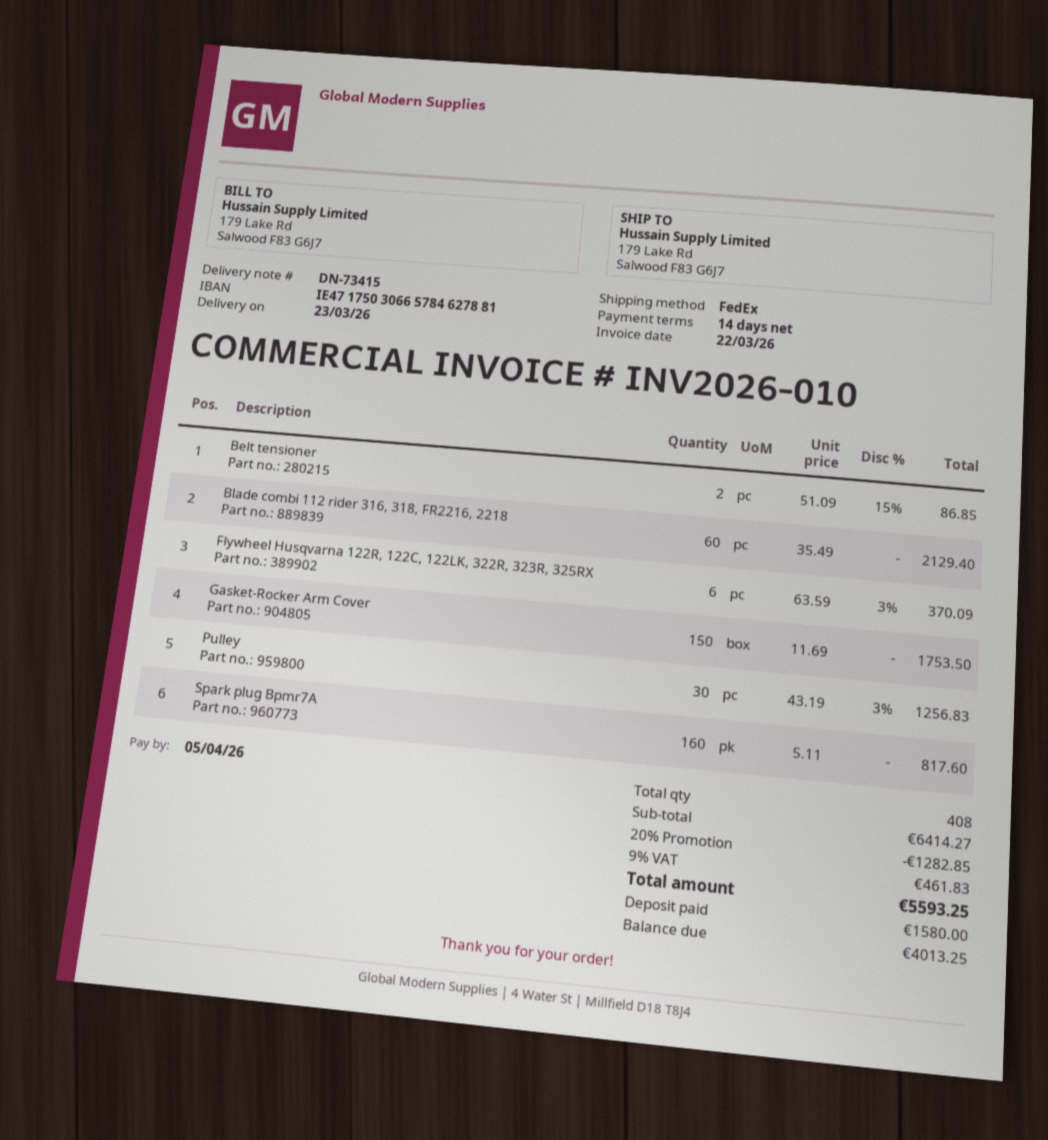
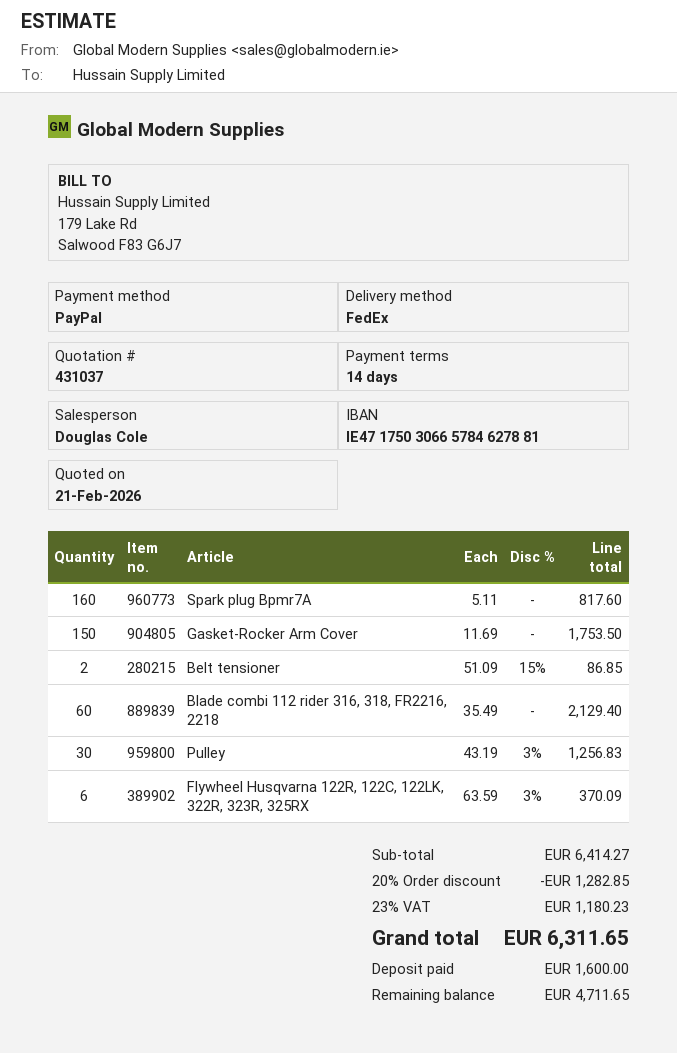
tax: 9% = 461.83 -> 23% = 1180.23
total: 5593.25 -> 6311.65
deposit: 1580.00 -> 1600.00
balance: 4013.25 -> 4711.65

